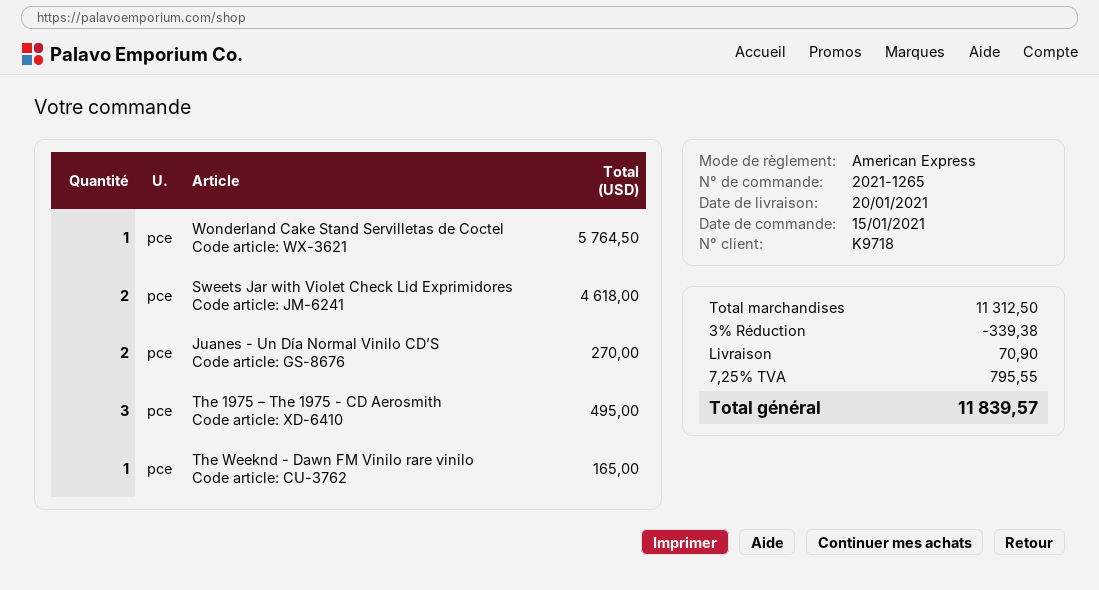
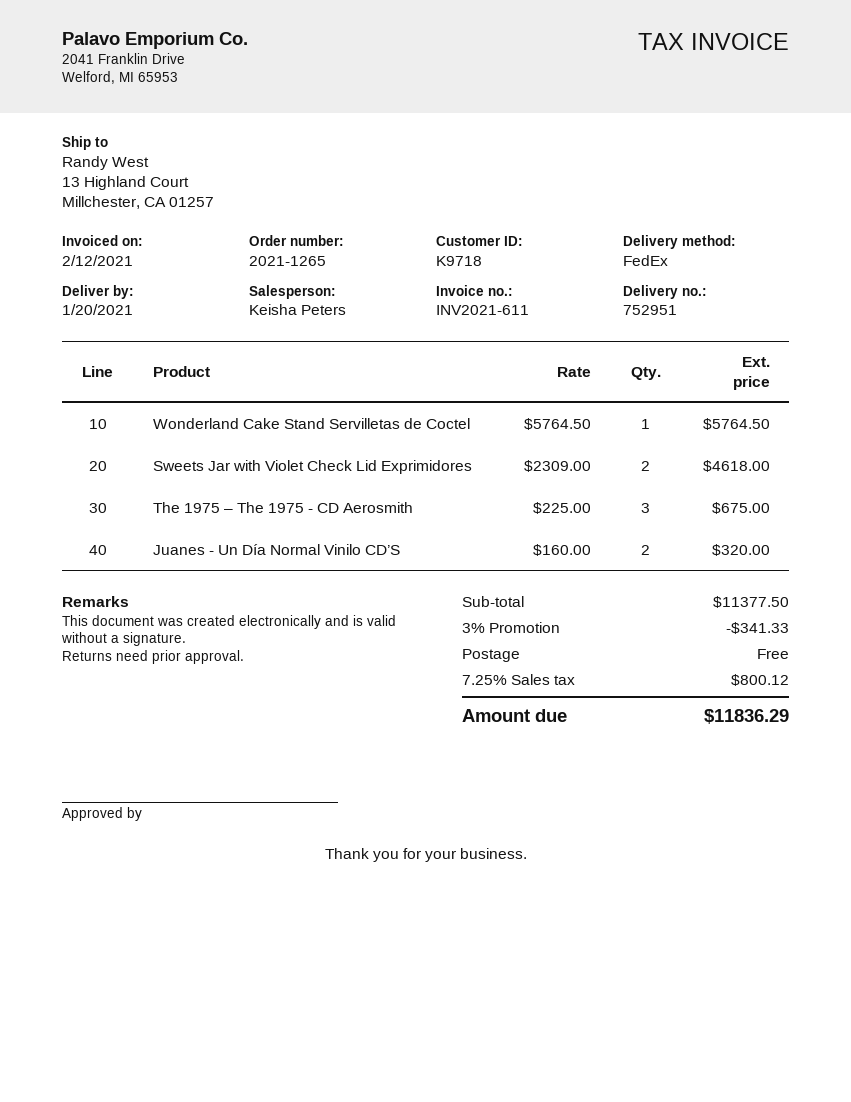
Juanes - Un Día Normal Vinilo CD’S: 2 for 270.00 -> 2 for 320.00
The 1975 – The 1975 - CD Aerosmith: 3 for 495.00 -> 3 for 675.00
The Weeknd - Dawn FM Vinilo rare vinilo: 1 for 165.00 -> none
subtotal: 11312.50 -> 11377.50
discount: 3% = 339.38 -> 3% = 341.33
shipping: 70.90 -> 0.00
tax: 7.25% = 795.55 -> 7.25% = 800.12
total: 11839.57 -> 11836.29

